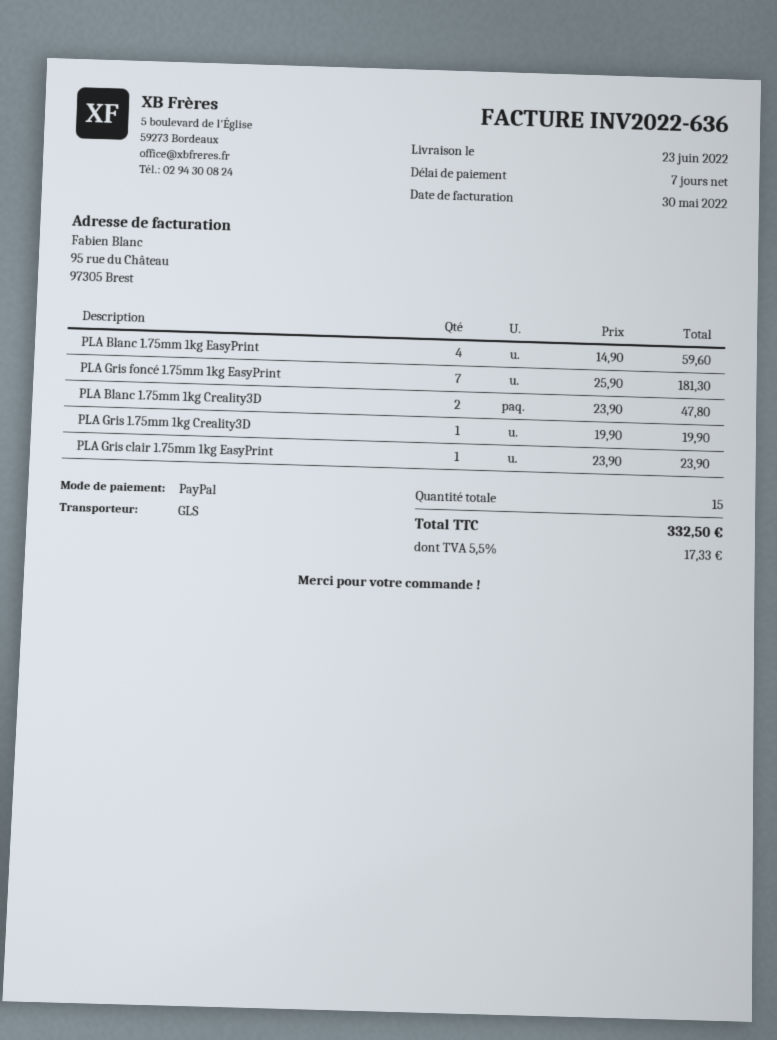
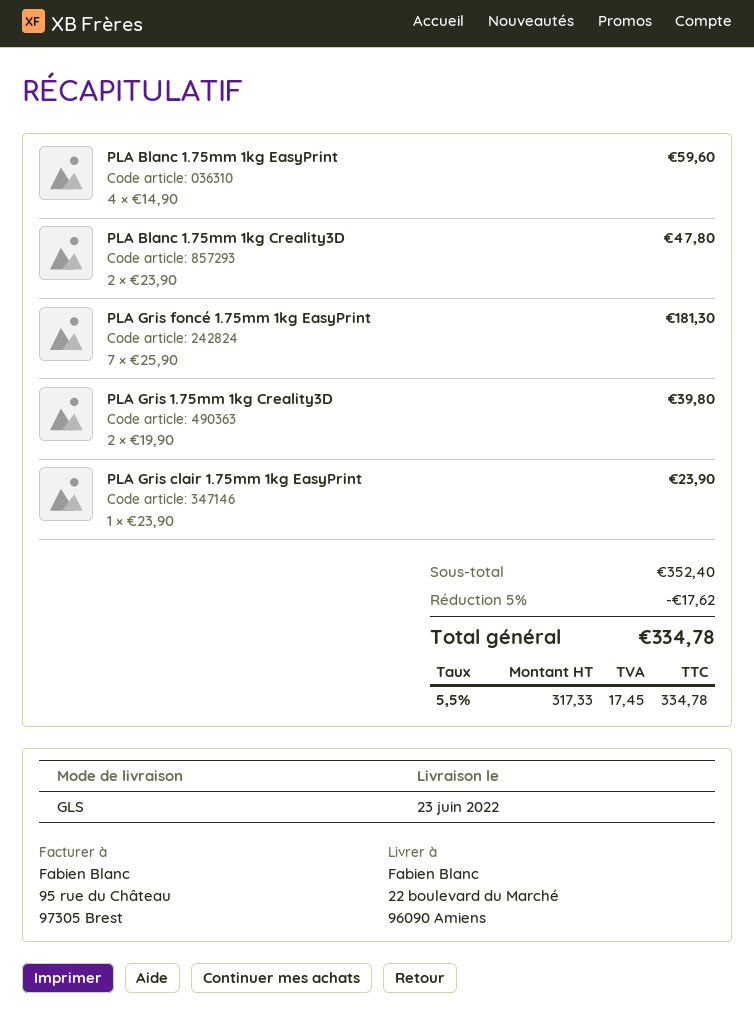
PLA Gris 1.75mm 1kg Creality3D: 1 x 19.90 = 19.90 -> 2 x 19.90 = 39.80
discount: none -> 5% = 17.62
tax: 5.5% = 17.33 -> 5.5% = 17.45
total: 332.50 -> 334.78

